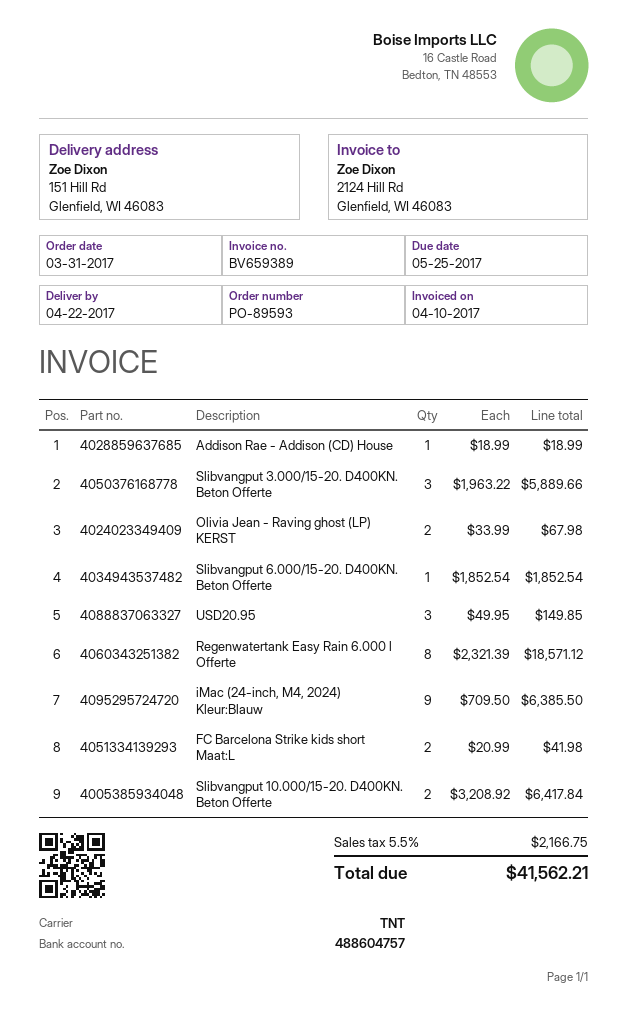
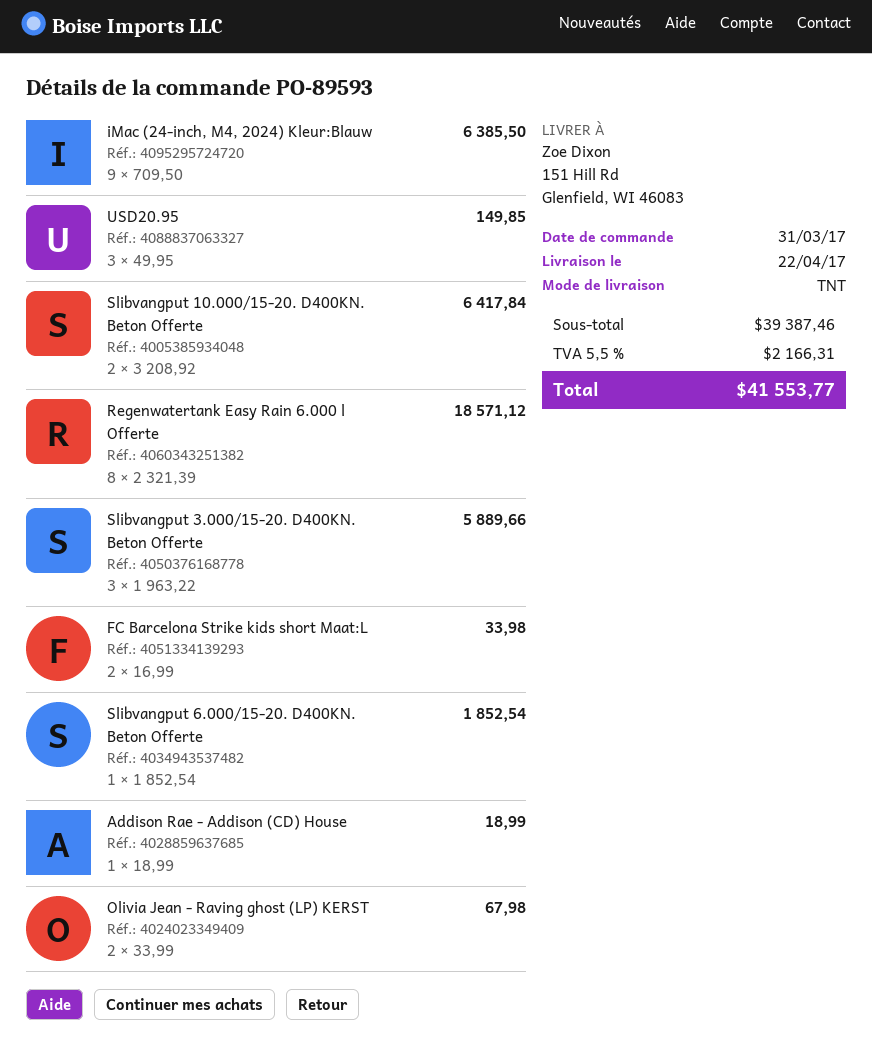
FC Barcelona Strike kids short Maat:L: 2 x 20.99 = 41.98 -> 2 x 16.99 = 33.98
tax: 5.5% = 2166.75 -> 5.5% = 2166.31
total: 41562.21 -> 41553.77

